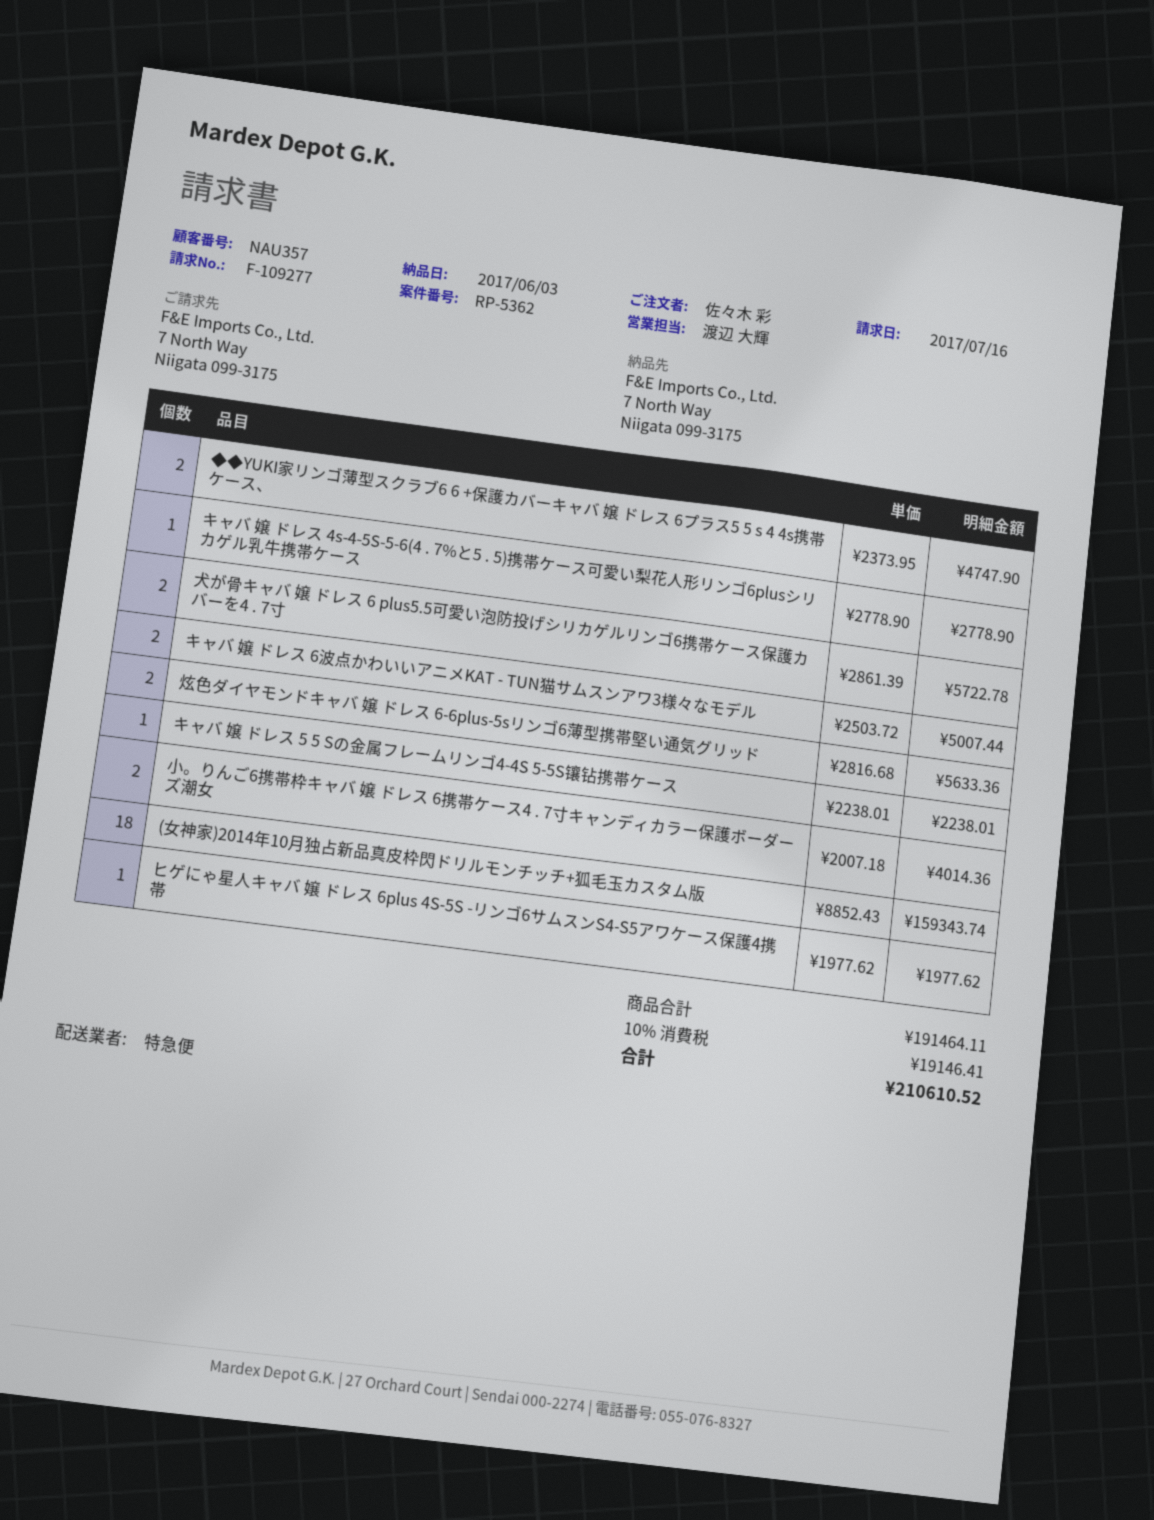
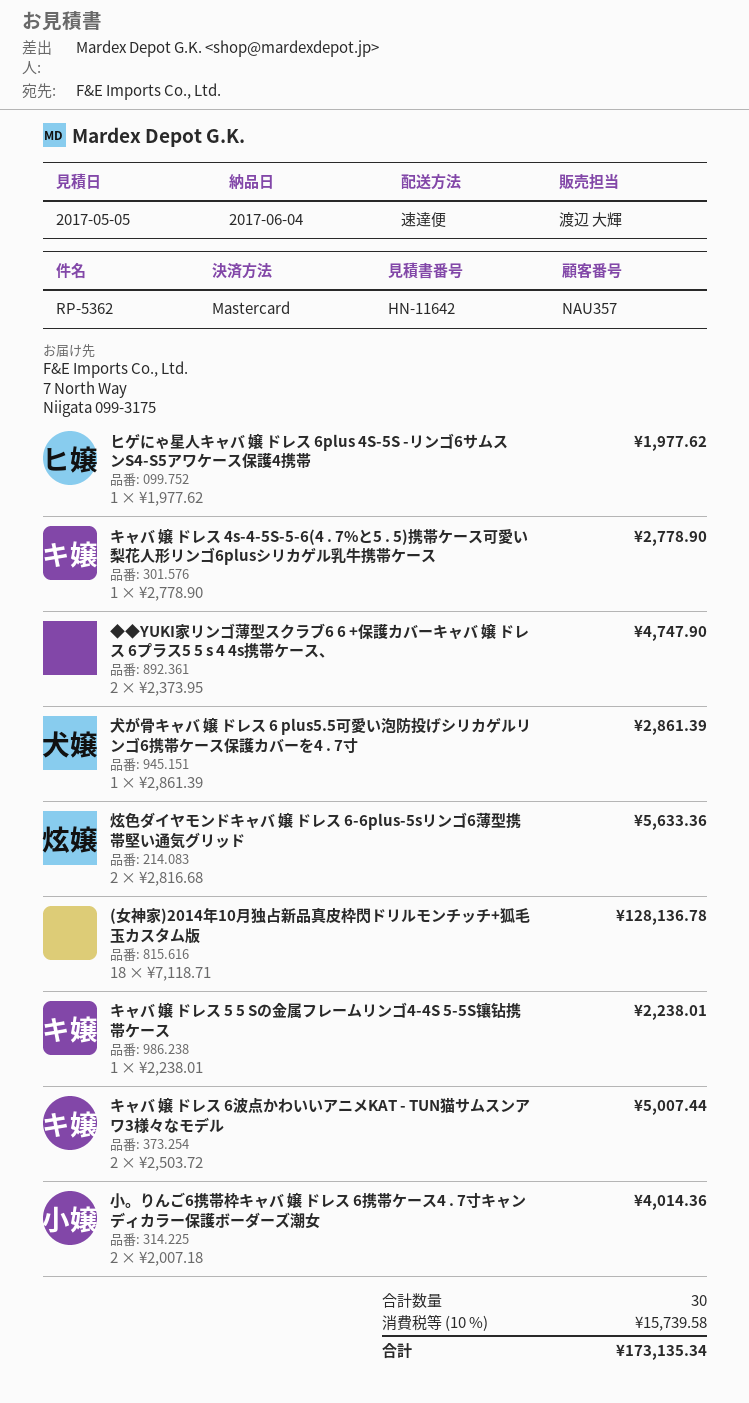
delivery date: 2017-06-03 -> 2017-06-04
犬が骨キャバ 嬢 ドレス 6 plus5.5可愛い泡防投げシリカゲルリンゴ6携帯ケース保護カバーを4 . 7寸: 2 x 2861.39 = 5722.78 -> 1 x 2861.39 = 2861.39
(女神家)2014年10月独占新品真皮枠閃ドリルモンチッチ+狐毛玉カスタム版: 18 x 8852.43 = 159343.74 -> 18 x 7118.71 = 128136.78
tax: 10% = 19146.41 -> 10% = 15739.58
total: 210610.52 -> 173135.34

